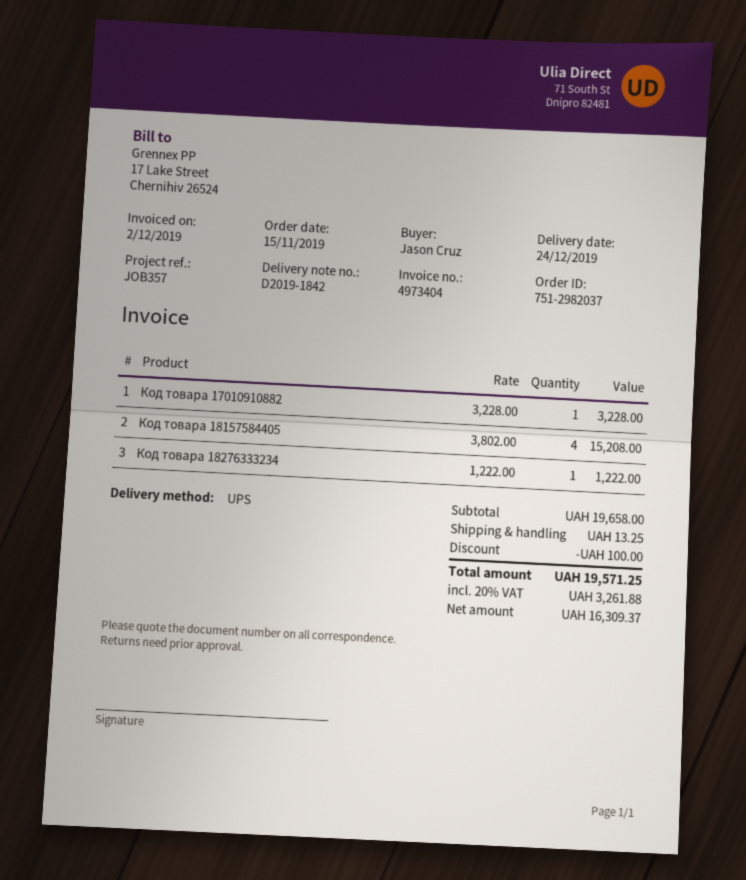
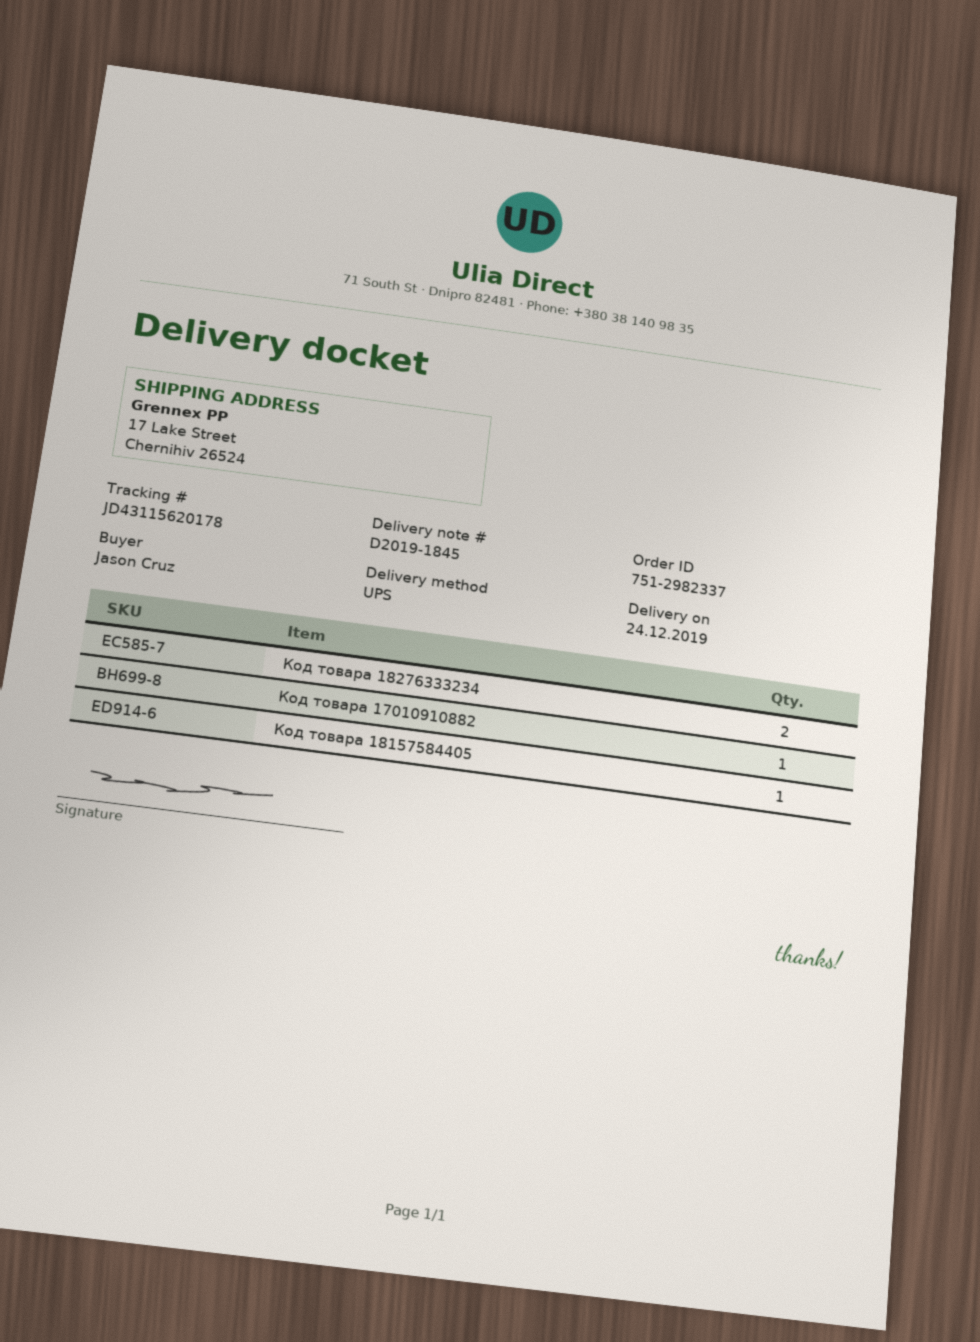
order number: 751-2982037 -> 751-2982337
delivery note number: D2019-1842 -> D2019-1845
Код товара 18157584405: 4 -> 1
Код товара 18276333234: 1 -> 2

